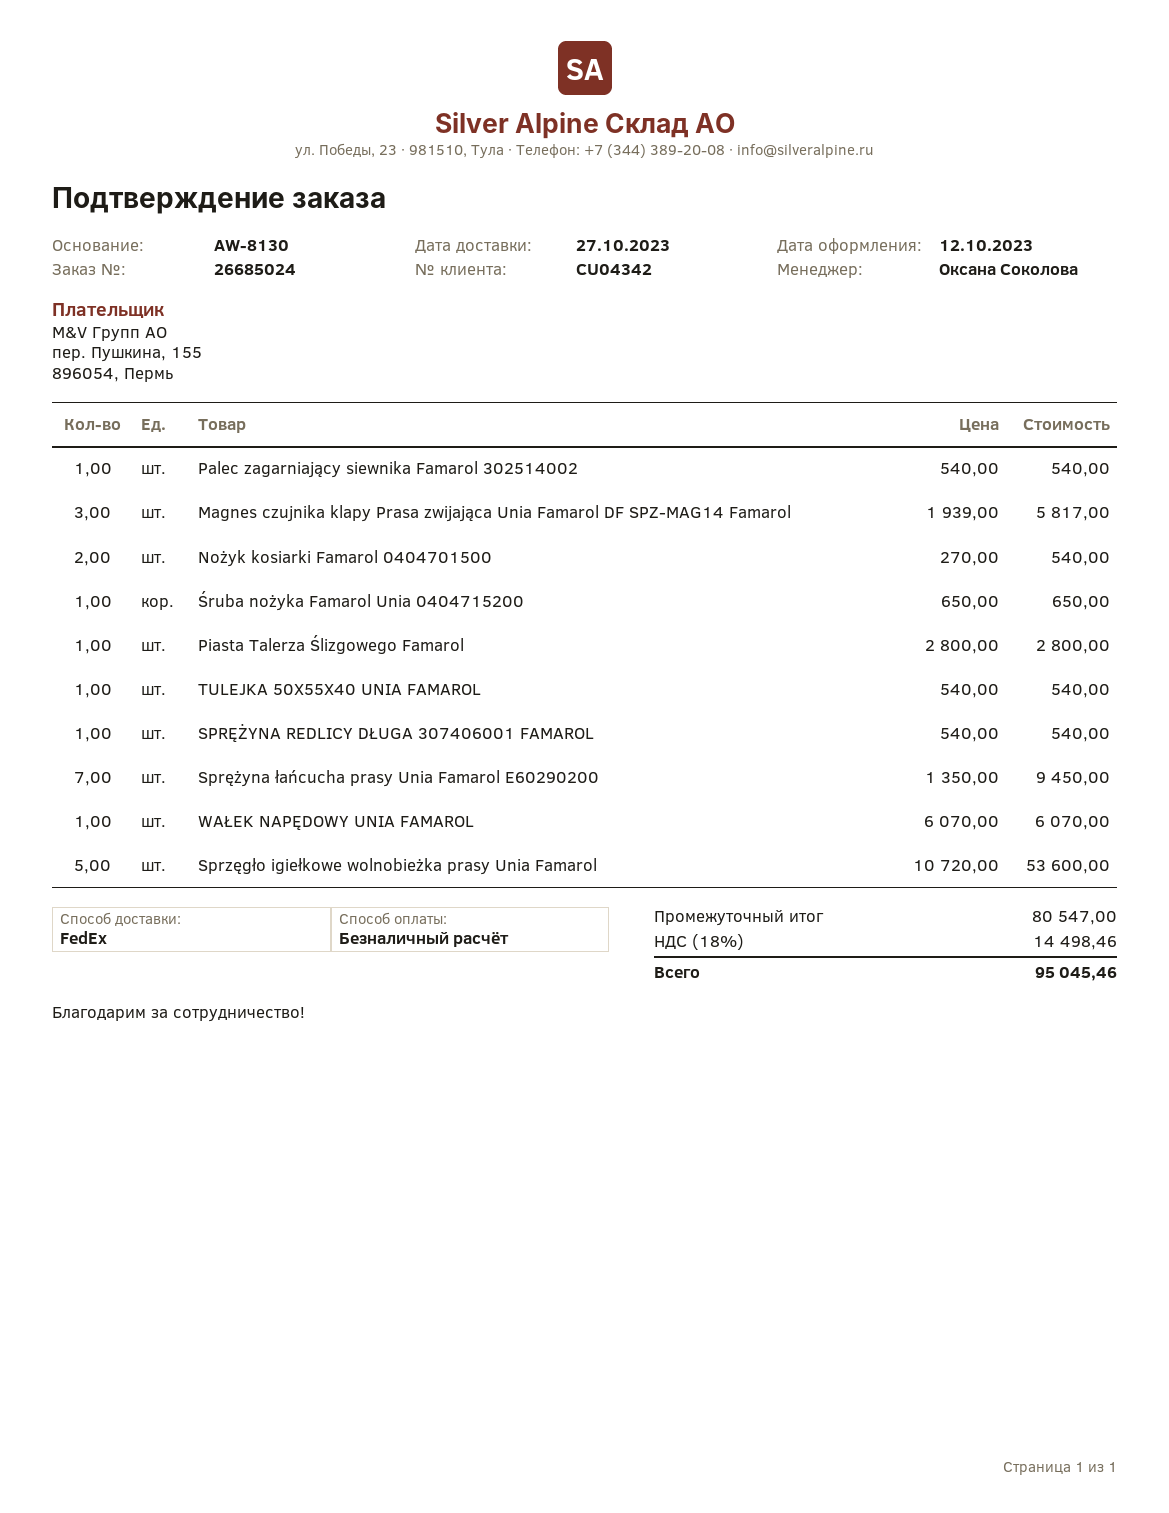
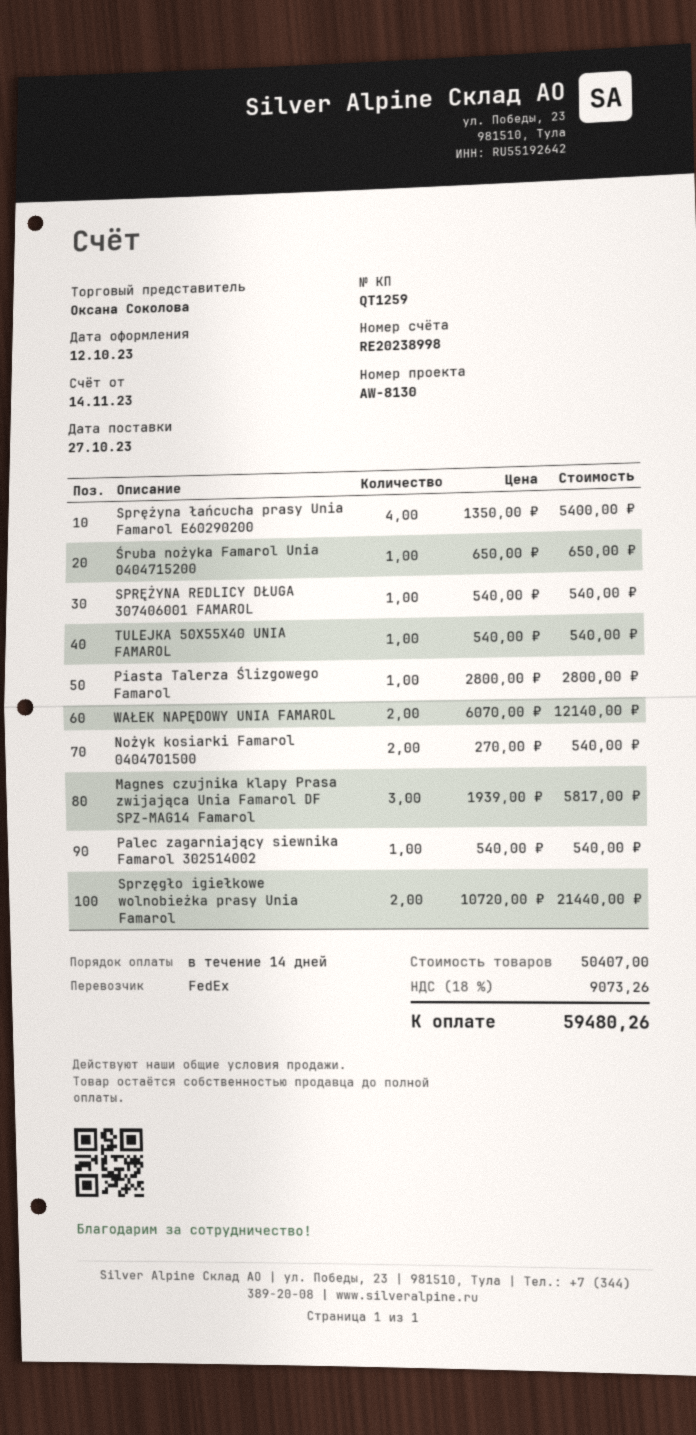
Sprężyna łańcucha prasy Unia Famarol E60290200: 7 x 1350.00 = 9450.00 -> 4 x 1350.00 = 5400.00
WAŁEK NAPĘDOWY UNIA FAMAROL: 1 x 6070.00 = 6070.00 -> 2 x 6070.00 = 12140.00
Sprzęgło igiełkowe wolnobieżka prasy Unia Famarol: 5 x 10720.00 = 53600.00 -> 2 x 10720.00 = 21440.00
subtotal: 80547.00 -> 50407.00
tax: 18% = 14498.46 -> 18% = 9073.26
total: 95045.46 -> 59480.26

